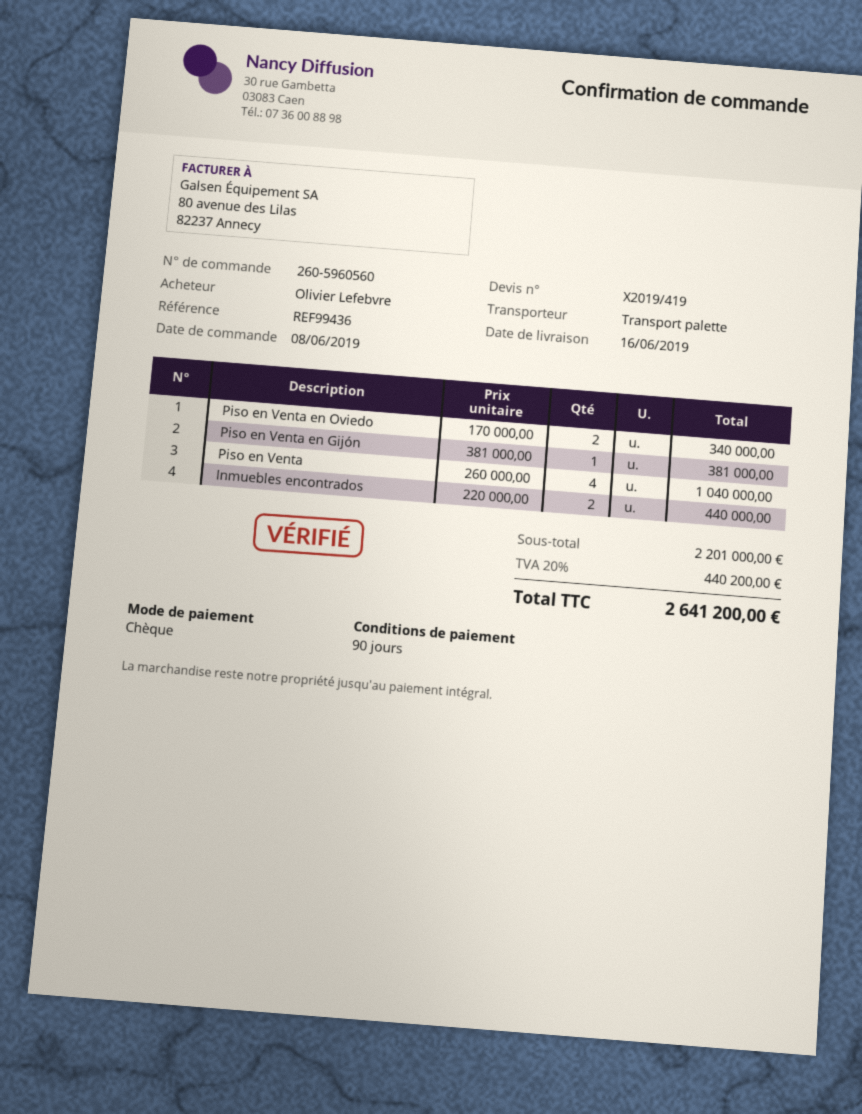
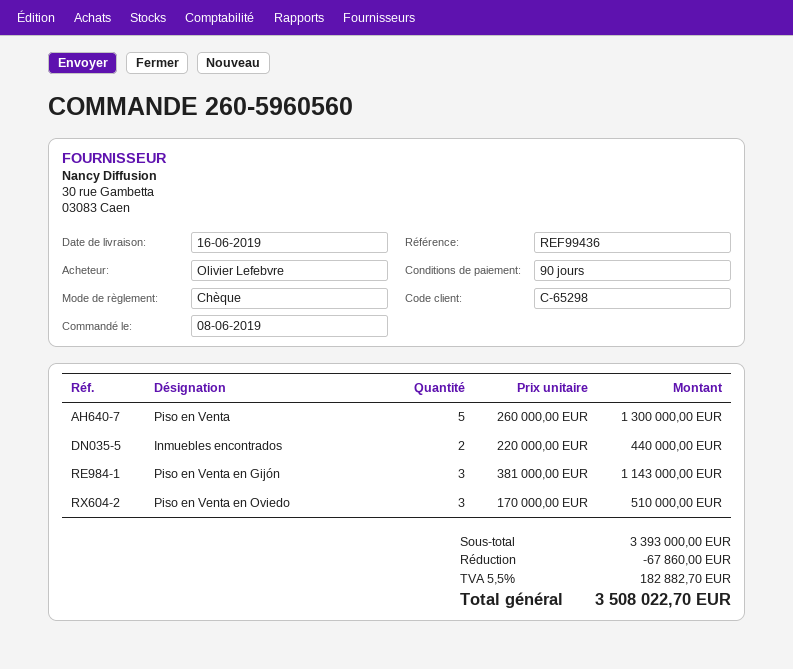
Piso en Venta en Oviedo: 2 x 170000.00 = 340000.00 -> 3 x 170000.00 = 510000.00
Piso en Venta en Gijón: 1 x 381000.00 = 381000.00 -> 3 x 381000.00 = 1143000.00
Piso en Venta: 4 x 260000.00 = 1040000.00 -> 5 x 260000.00 = 1300000.00
subtotal: 2201000.00 -> 3393000.00
discount: none -> 67860.00
tax: 20% = 440200.00 -> 5.5% = 182882.70
total: 2641200.00 -> 3508022.70

